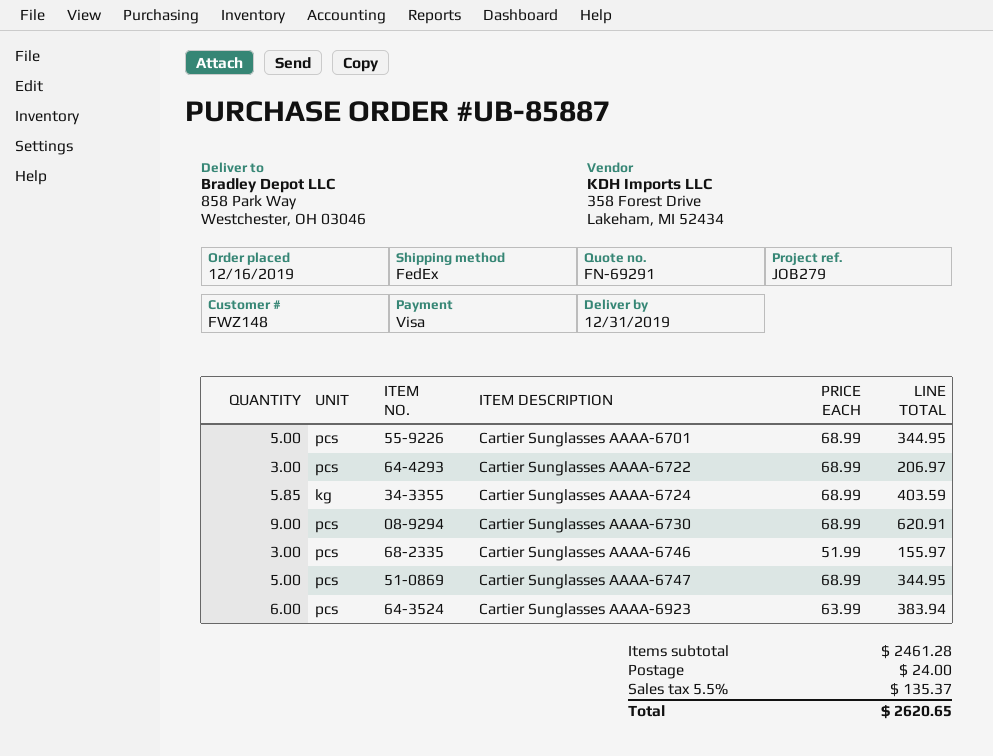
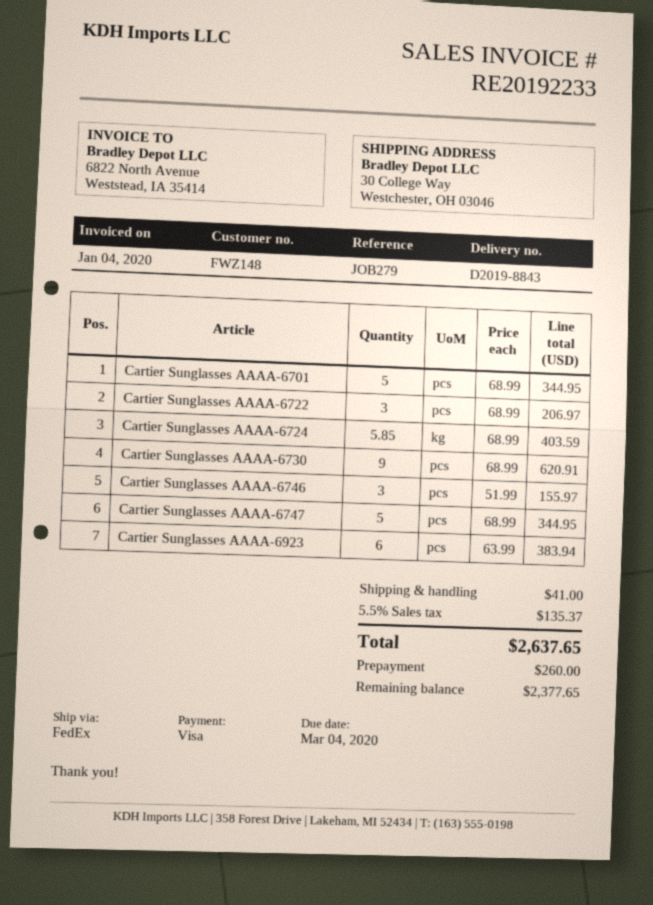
ship to: 858 Park Way, Westchester, OH 03046 -> 30 College Way, Westchester, OH 03046
shipping: 24.00 -> 41.00
total: 2620.65 -> 2637.65

